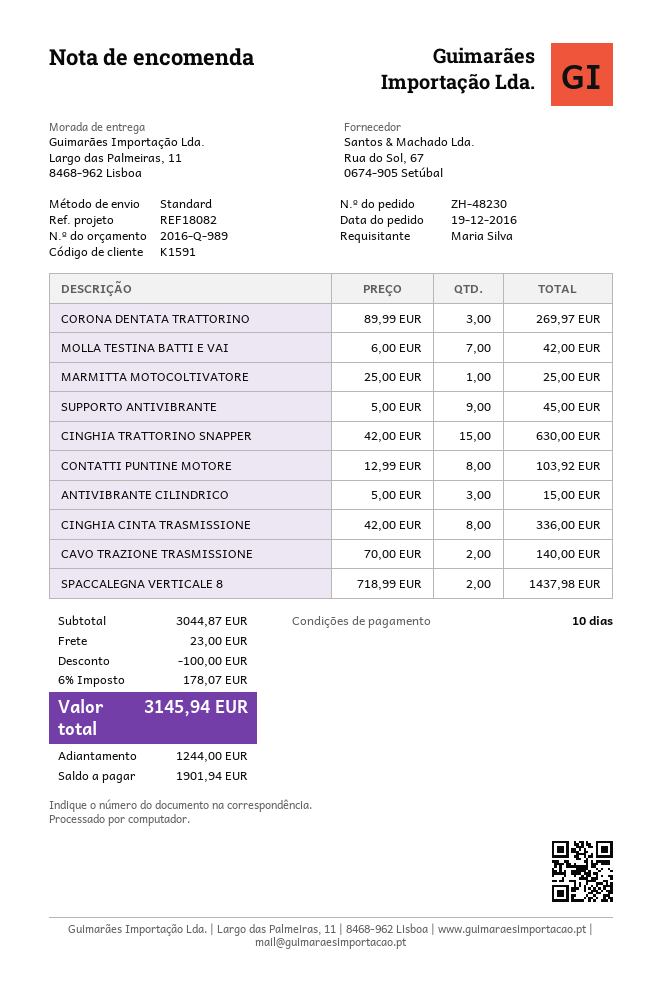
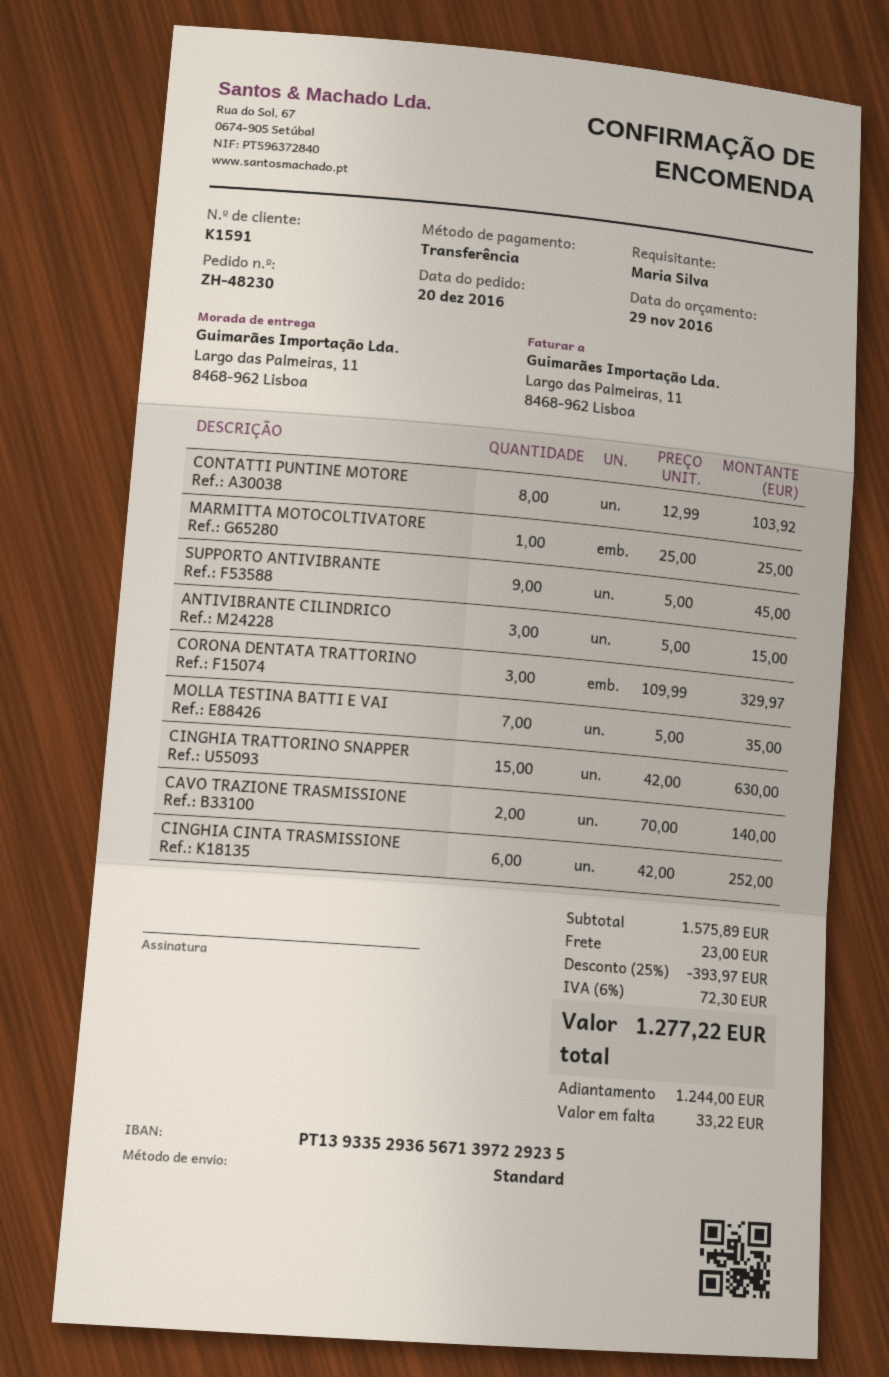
order date: 2016-12-19 -> 2016-12-20
CORONA DENTATA TRATTORINO: 3 x 89.99 = 269.97 -> 3 x 109.99 = 329.97
MOLLA TESTINA BATTI E VAI: 7 x 6.00 = 42.00 -> 7 x 5.00 = 35.00
CINGHIA CINTA TRASMISSIONE: 8 x 42.00 = 336.00 -> 6 x 42.00 = 252.00
SPACCALEGNA VERTICALE 8: 2 x 718.99 = 1437.98 -> none
subtotal: 3044.87 -> 1575.89
discount: 100.00 -> 393.97
tax: 6% = 178.07 -> 6% = 72.30
total: 3145.94 -> 1277.22
balance: 1901.94 -> 33.22

